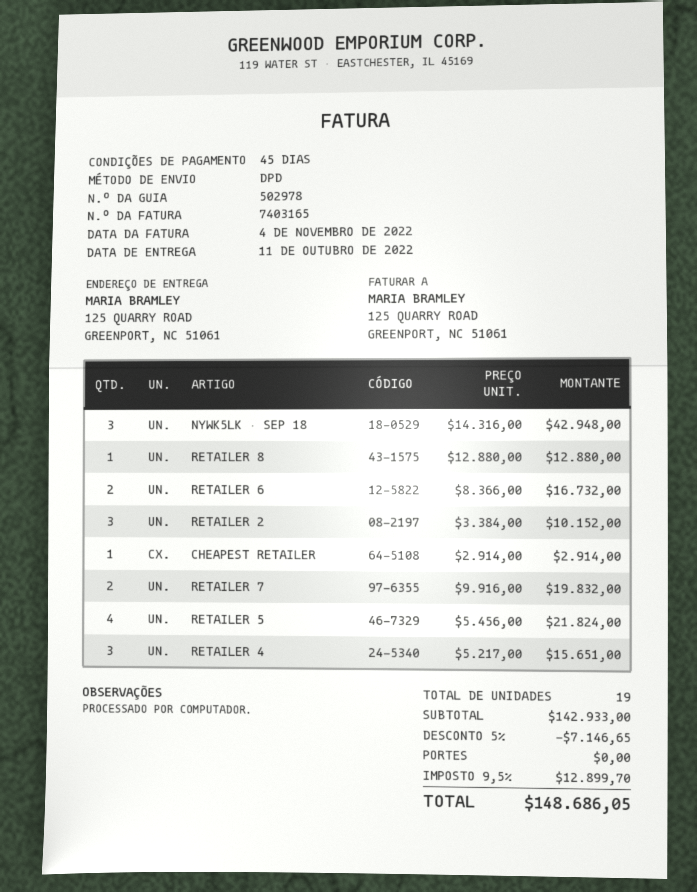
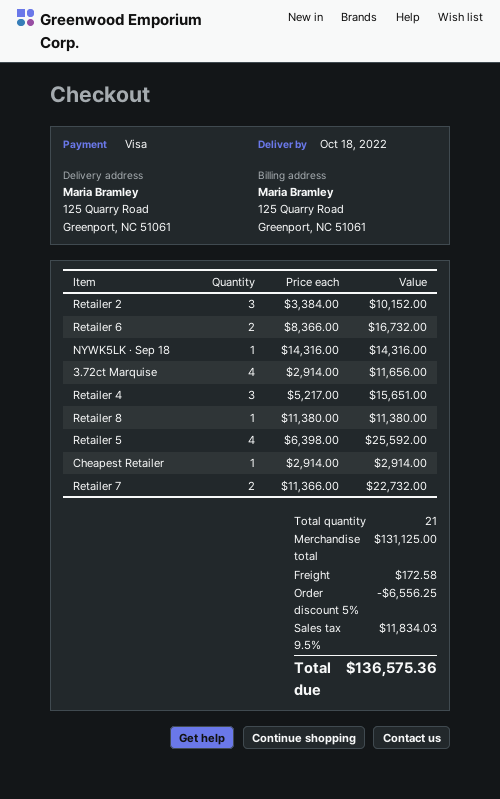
delivery date: 2022-10-11 -> 2022-10-18
NYWK5LK · SEP 18: 3 x 14316.00 = 42948.00 -> 1 x 14316.00 = 14316.00
RETAILER 8: 1 x 12880.00 = 12880.00 -> 1 x 11380.00 = 11380.00
RETAILER 7: 2 x 9916.00 = 19832.00 -> 2 x 11366.00 = 22732.00
RETAILER 5: 4 x 5456.00 = 21824.00 -> 4 x 6398.00 = 25592.00
3.72ct Marquise: none -> 4 x 2914.00 = 11656.00
total quantity: 19 -> 21
subtotal: 142933.00 -> 131125.00
discount: 5% = 7146.65 -> 5% = 6556.25
shipping: 0.00 -> 172.58
tax: 9.5% = 12899.70 -> 9.5% = 11834.03
total: 148686.05 -> 136575.36

